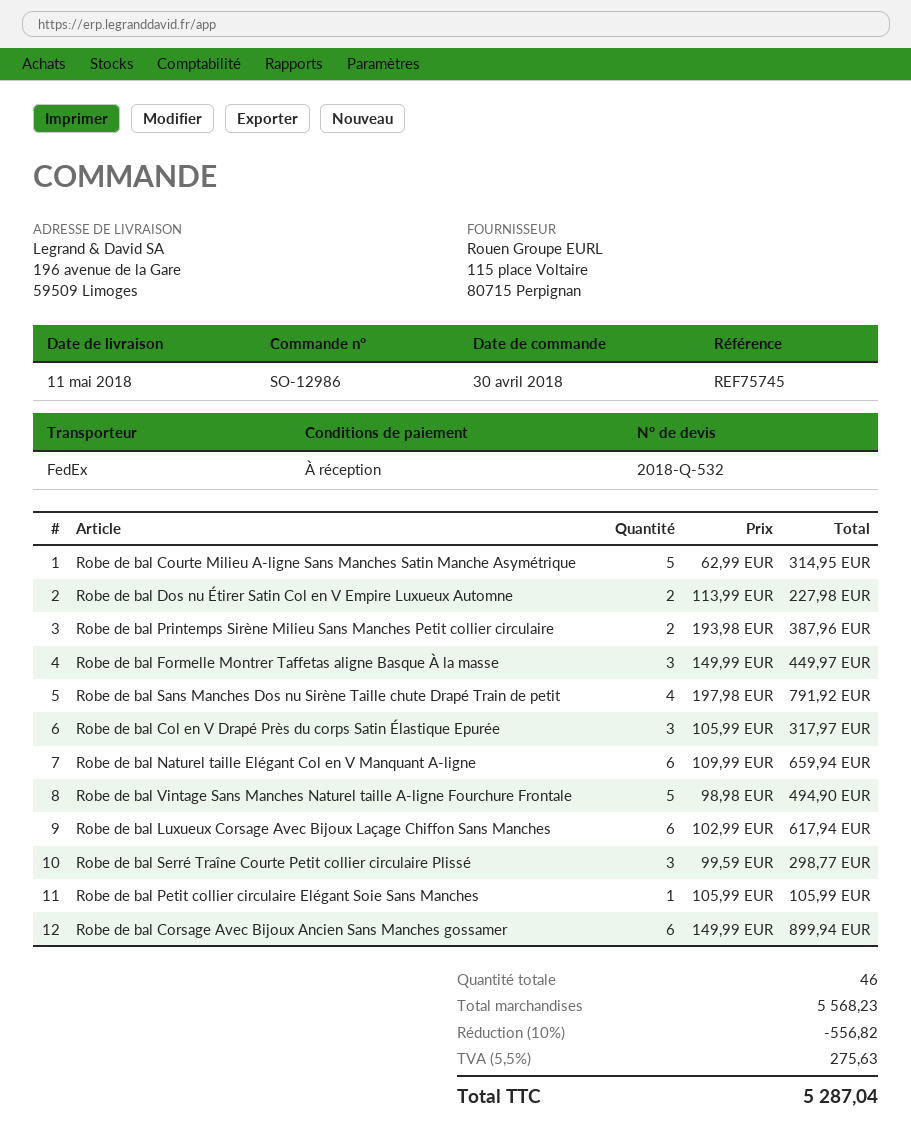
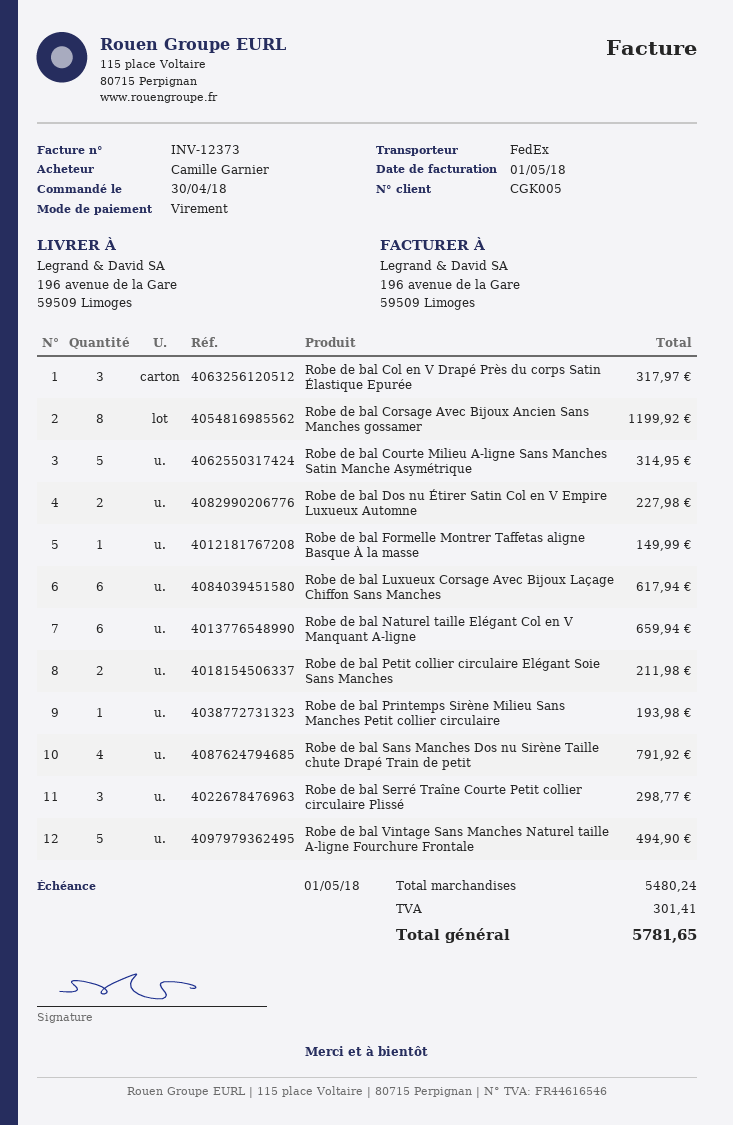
Robe de bal Printemps Sirène Milieu Sans Manches Petit collier circulaire: 2 for 387.96 -> 1 for 193.98
Robe de bal Formelle Montrer Taffetas aligne Basque À la masse: 3 for 449.97 -> 1 for 149.99
Robe de bal Petit collier circulaire Elégant Soie Sans Manches: 1 for 105.99 -> 2 for 211.98
Robe de bal Corsage Avec Bijoux Ancien Sans Manches gossamer: 6 for 899.94 -> 8 for 1199.92
subtotal: 5568.23 -> 5480.24
discount: 10% = 556.82 -> none
tax: 275.63 -> 301.41
total: 5287.04 -> 5781.65

